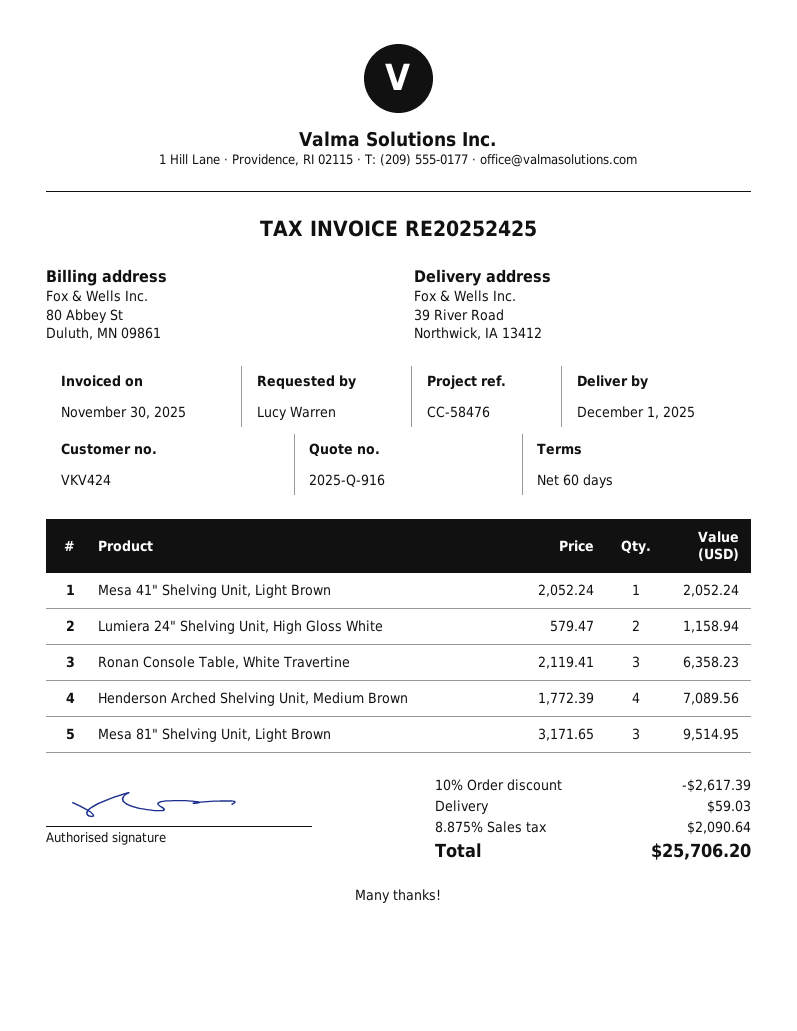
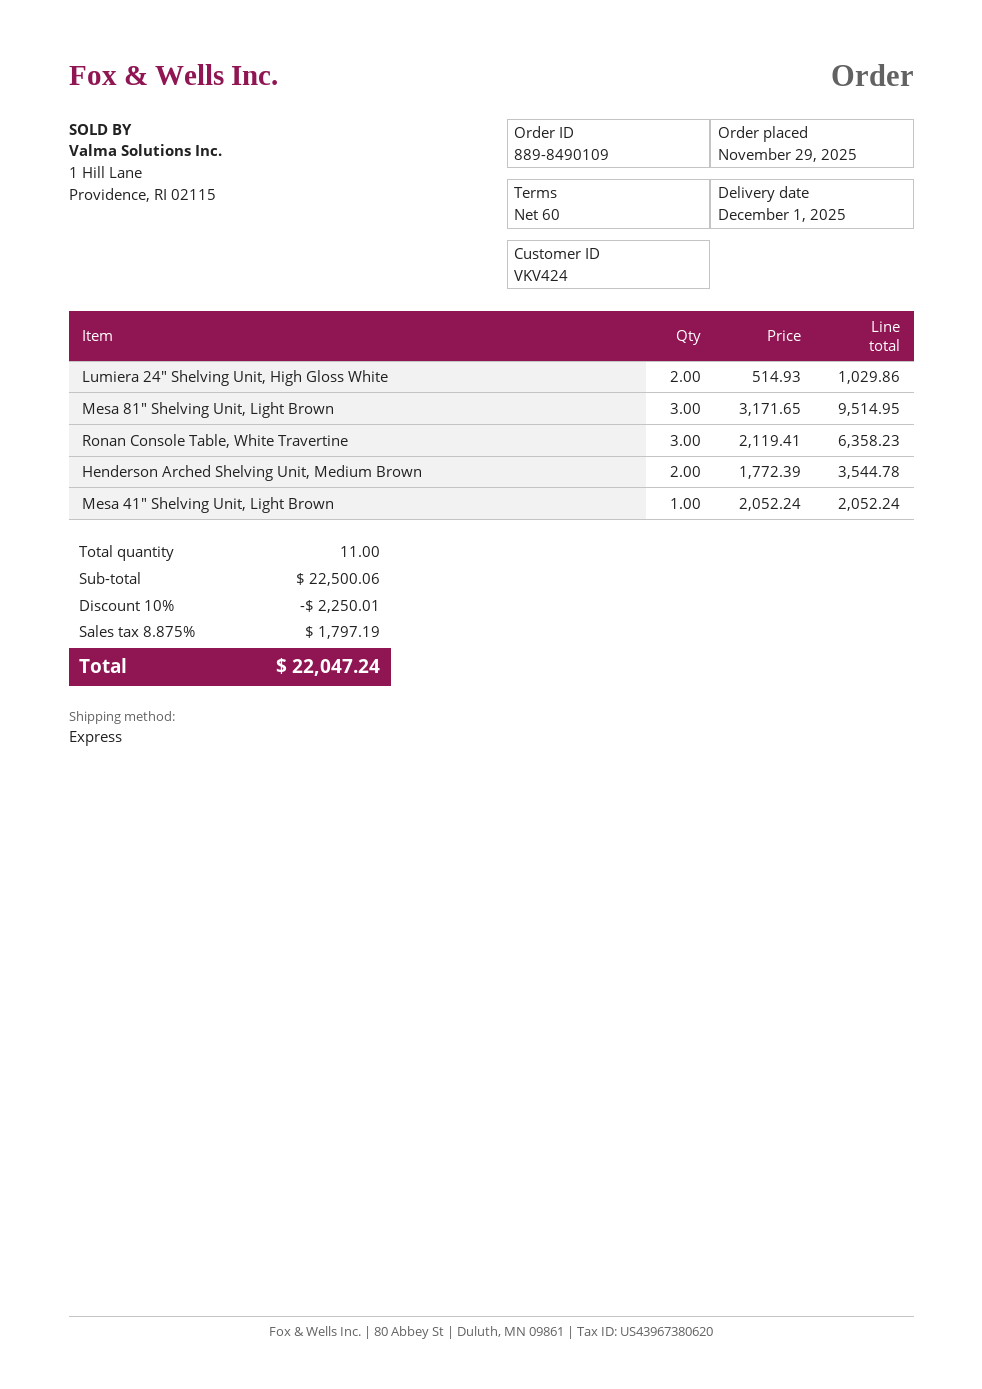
Lumiera 24" Shelving Unit, High Gloss White: 2 x 579.47 = 1158.94 -> 2 x 514.93 = 1029.86
Henderson Arched Shelving Unit, Medium Brown: 4 x 1772.39 = 7089.56 -> 2 x 1772.39 = 3544.78
discount: 10% = 2617.39 -> 10% = 2250.01
shipping: 59.03 -> none
tax: 8.875% = 2090.64 -> 8.875% = 1797.19
total: 25706.20 -> 22047.24

